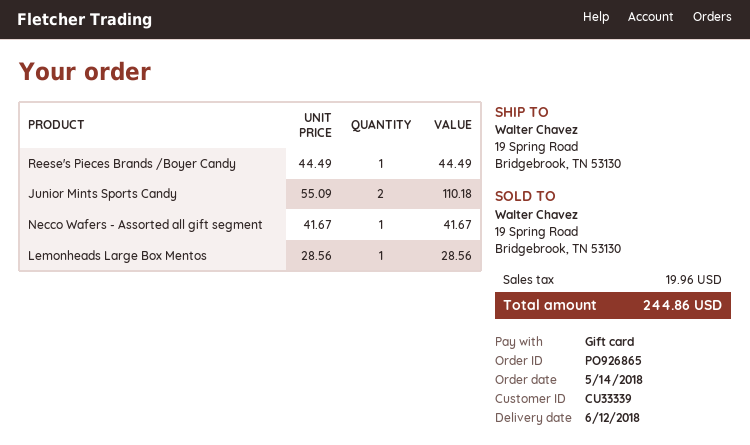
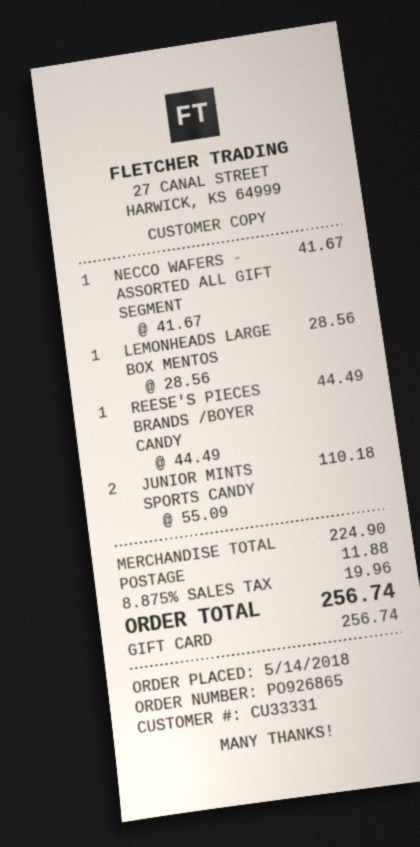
customer number: CU33339 -> CU33331
shipping: none -> 11.88
total: 244.86 -> 256.74

